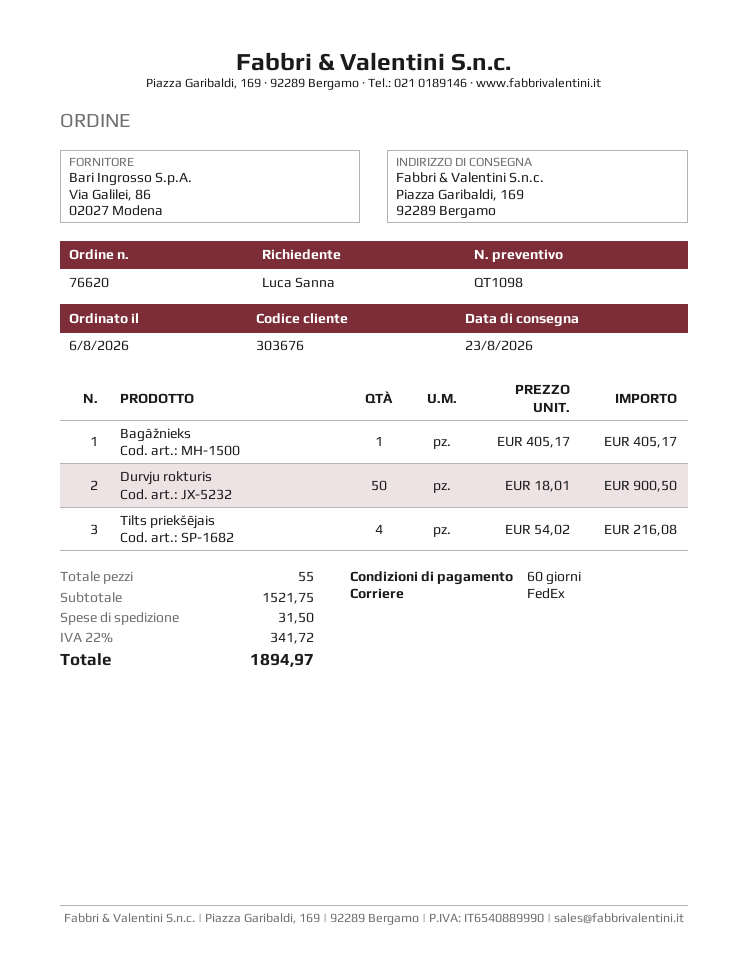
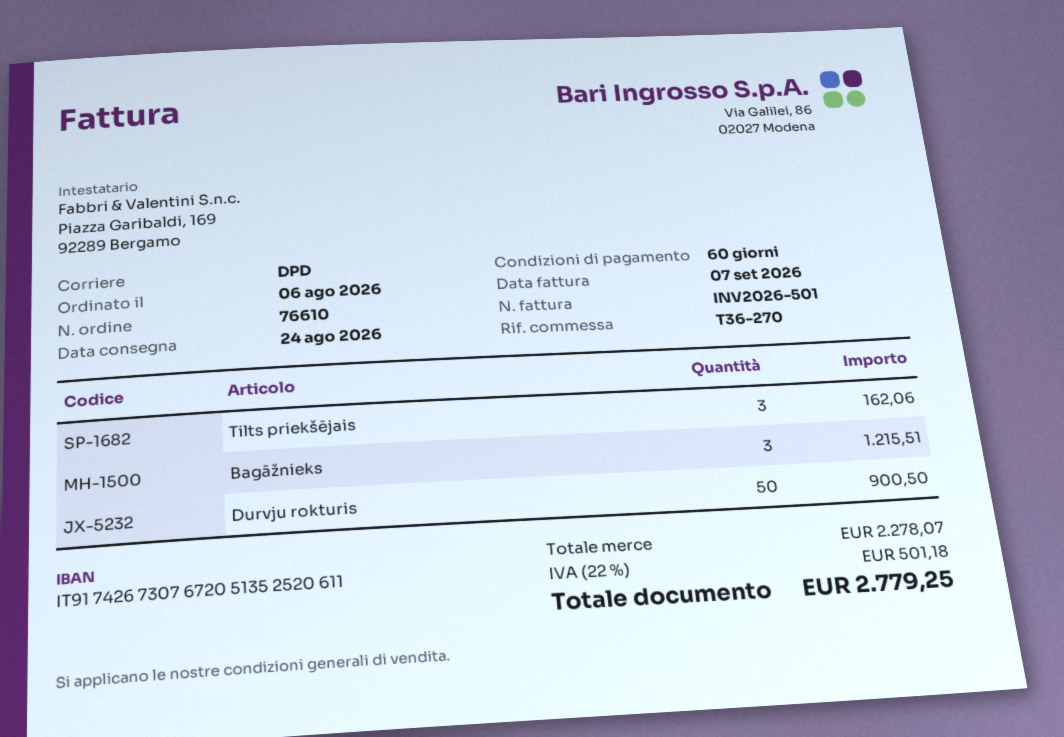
order number: 76620 -> 76610
delivery date: 2026-08-23 -> 2026-08-24
shipping method: FedEx -> DPD
Bagāžnieks: 1 for 405.17 -> 3 for 1215.51
Tilts priekšējais: 4 for 216.08 -> 3 for 162.06
subtotal: 1521.75 -> 2278.07
shipping: 31.50 -> none
tax: 22% = 341.72 -> 22% = 501.18
total: 1894.97 -> 2779.25

